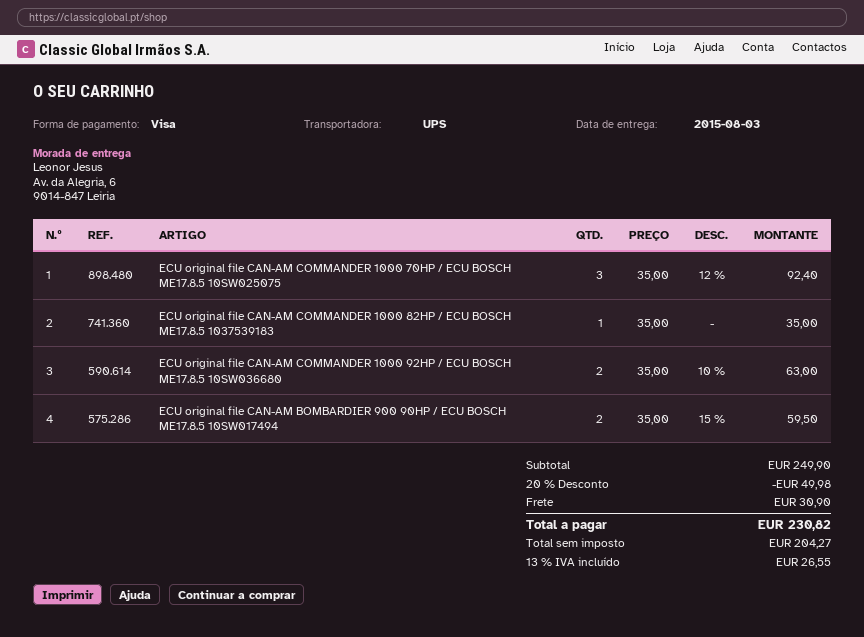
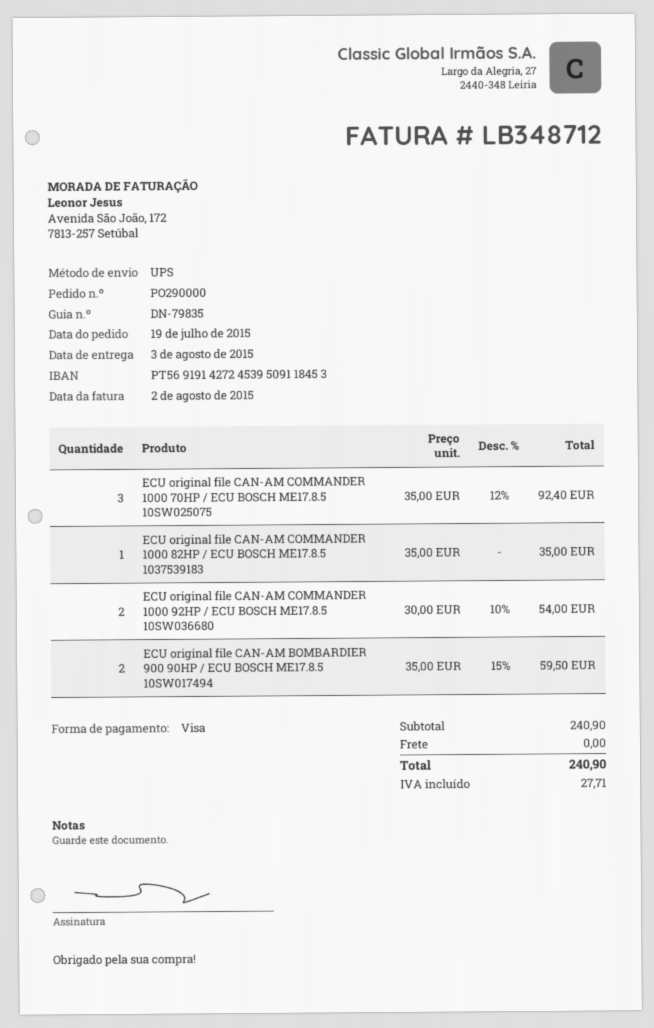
ECU original file CAN-AM COMMANDER 1000 92HP / ECU BOSCH ME17.8.5 10SW036680: 2 x 35.00 - 10% = 63.00 -> 2 x 30.00 - 10% = 54.00
subtotal: 249.90 -> 240.90
discount: 20% = 49.98 -> none
shipping: 30.90 -> 0.00
tax: 26.55 -> 27.71
total: 230.82 -> 240.90

